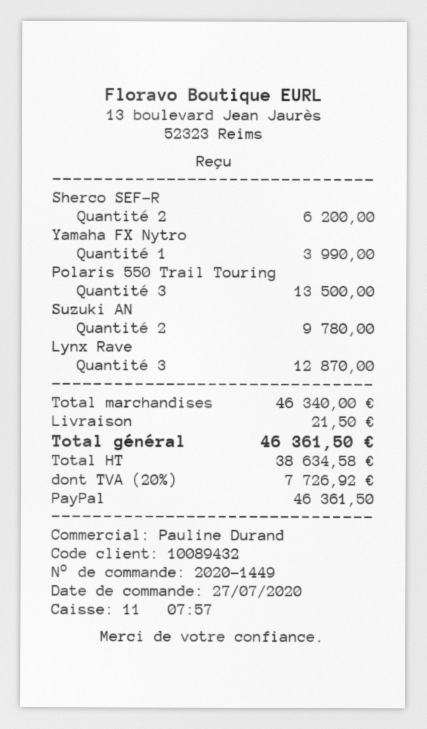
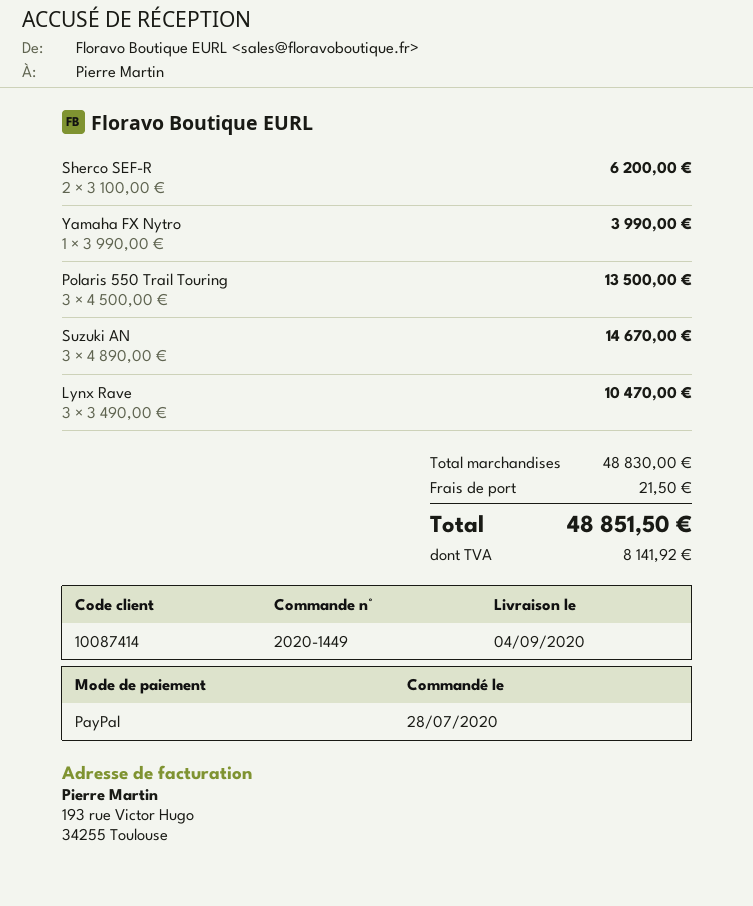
order date: 2020-07-27 -> 2020-07-28
customer number: 10089432 -> 10087414
Suzuki AN: 2 for 9780.00 -> 3 for 14670.00
Lynx Rave: 3 for 12870.00 -> 3 for 10470.00
subtotal: 46340.00 -> 48830.00
tax: 7726.92 -> 8141.92
total: 46361.50 -> 48851.50

